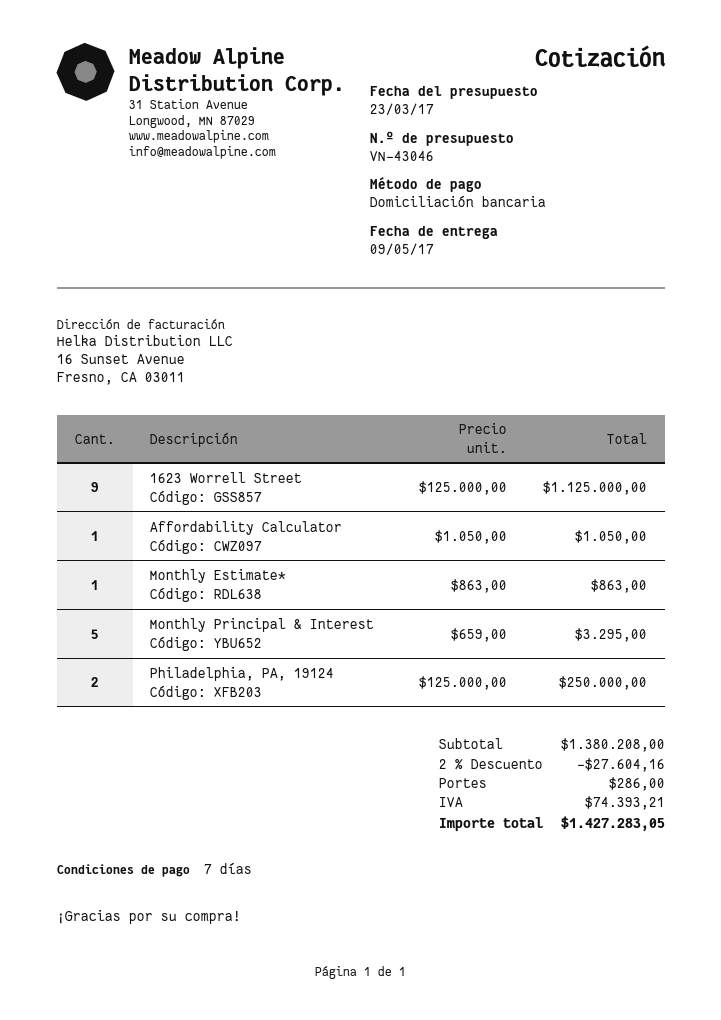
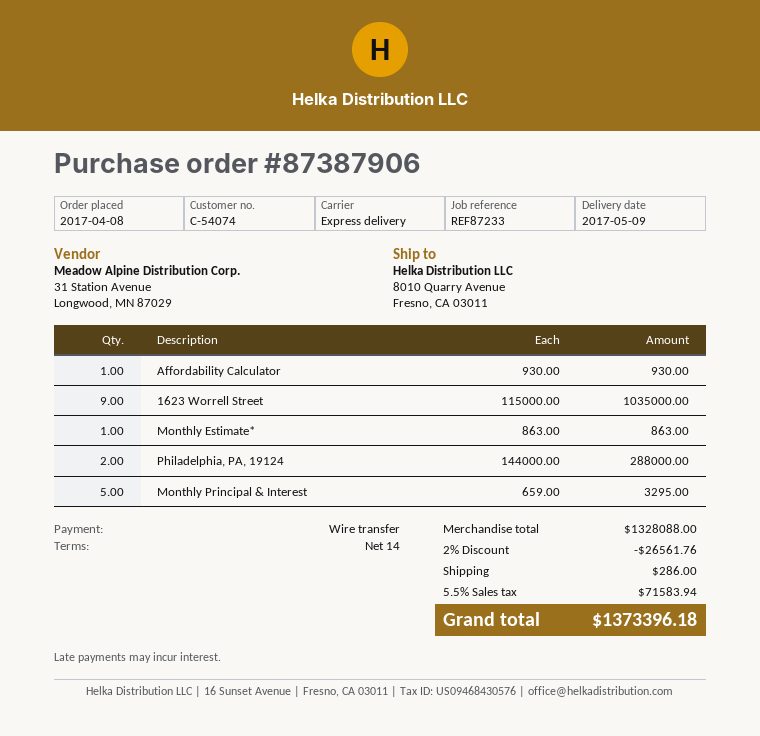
payment terms: 7 days -> 14 days
payment method: direct debit -> bank transfer
1623 Worrell Street: 9 x 125000.00 = 1125000.00 -> 9 x 115000.00 = 1035000.00
Affordability Calculator: 1 x 1050.00 = 1050.00 -> 1 x 930.00 = 930.00
Philadelphia, PA, 19124: 2 x 125000.00 = 250000.00 -> 2 x 144000.00 = 288000.00
subtotal: 1380208.00 -> 1328088.00
discount: 2% = 27604.16 -> 2% = 26561.76
tax: 74393.21 -> 71583.94
total: 1427283.05 -> 1373396.18

